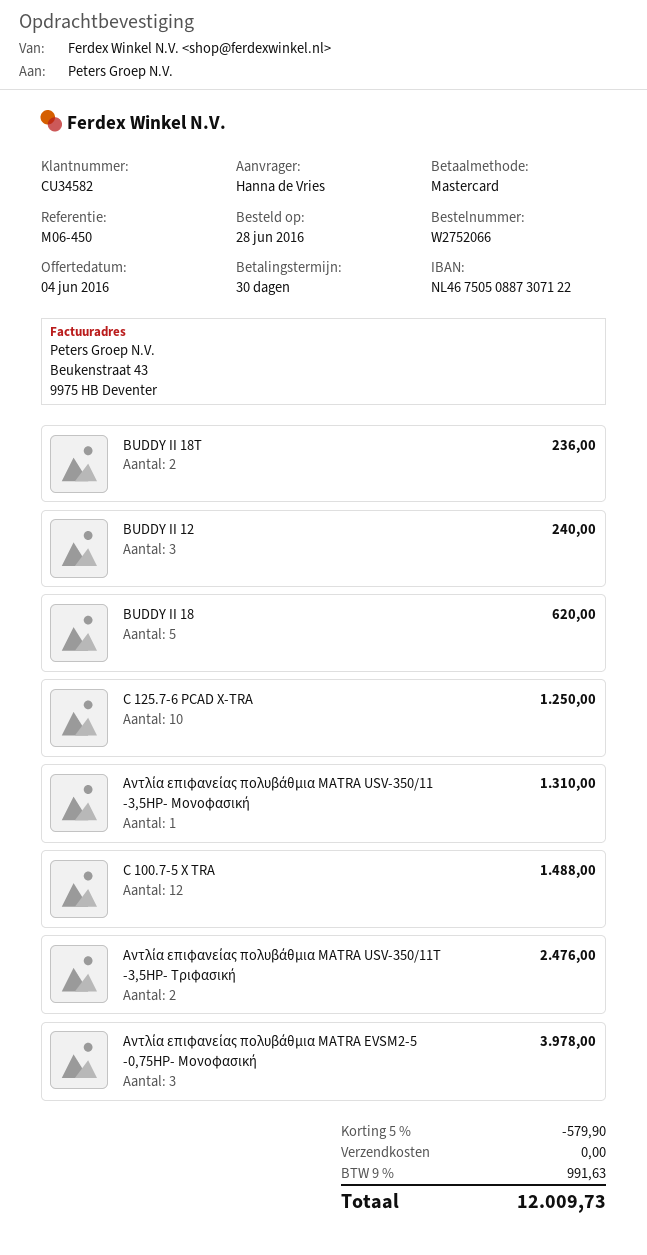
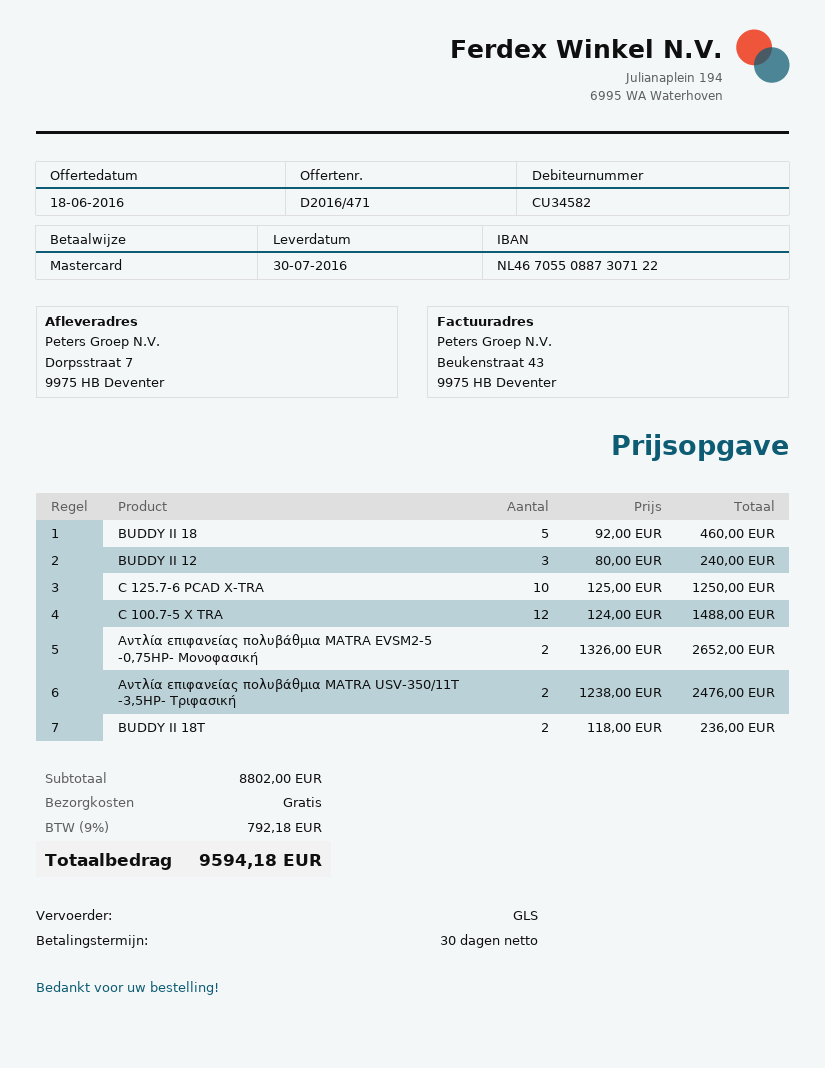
quote date: 2016-06-04 -> 2016-06-18
bank account: NL4675050887307122 -> NL4670550887307122
BUDDY II 18: 5 for 620.00 -> 5 for 460.00
Aντλία επιφανείας πολυβάθμια MATRA USV-350/11 -3,5ΗP- Μονοφασική: 1 for 1310.00 -> none
Aντλία επιφανείας πολυβάθμια MATRA ΕVSM2-5 -0,75HP- Μονοφασική: 3 for 3978.00 -> 2 for 2652.00
discount: 5% = 579.90 -> none
tax: 9% = 991.63 -> 9% = 792.18
total: 12009.73 -> 9594.18

